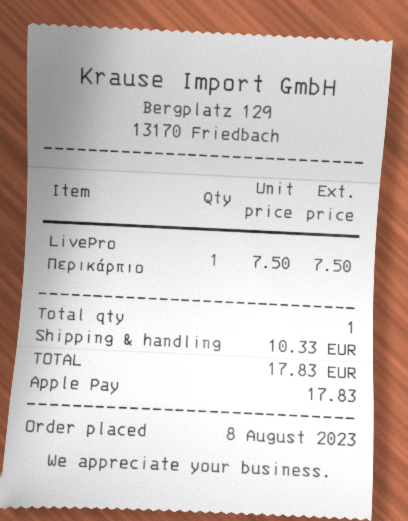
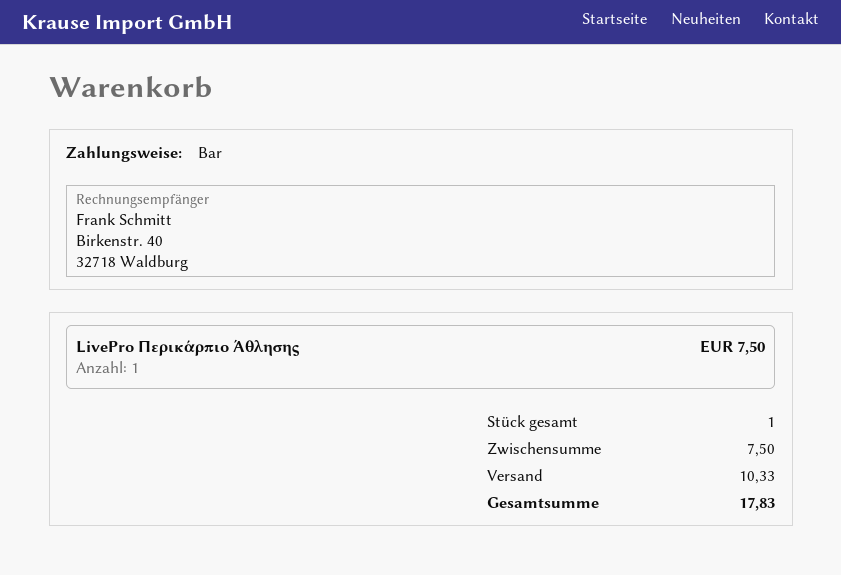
payment method: Apple Pay -> cash

